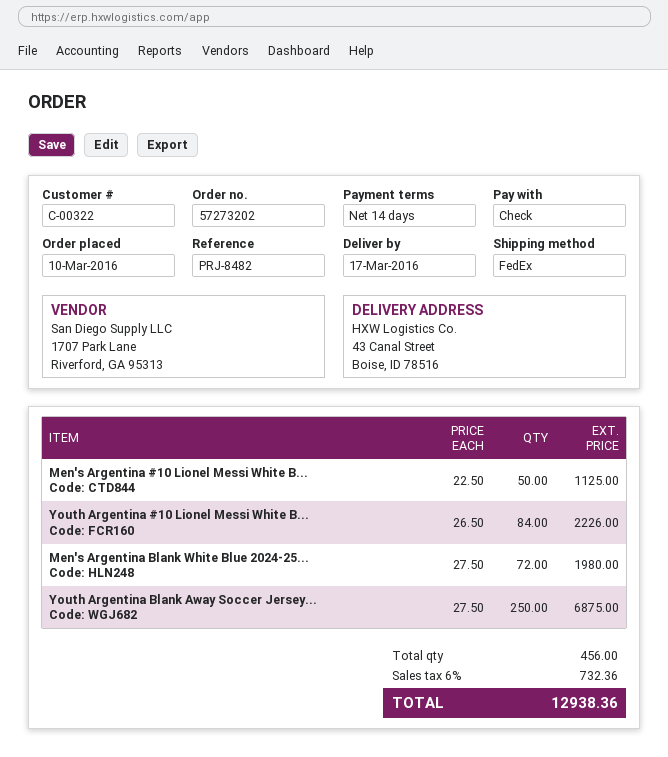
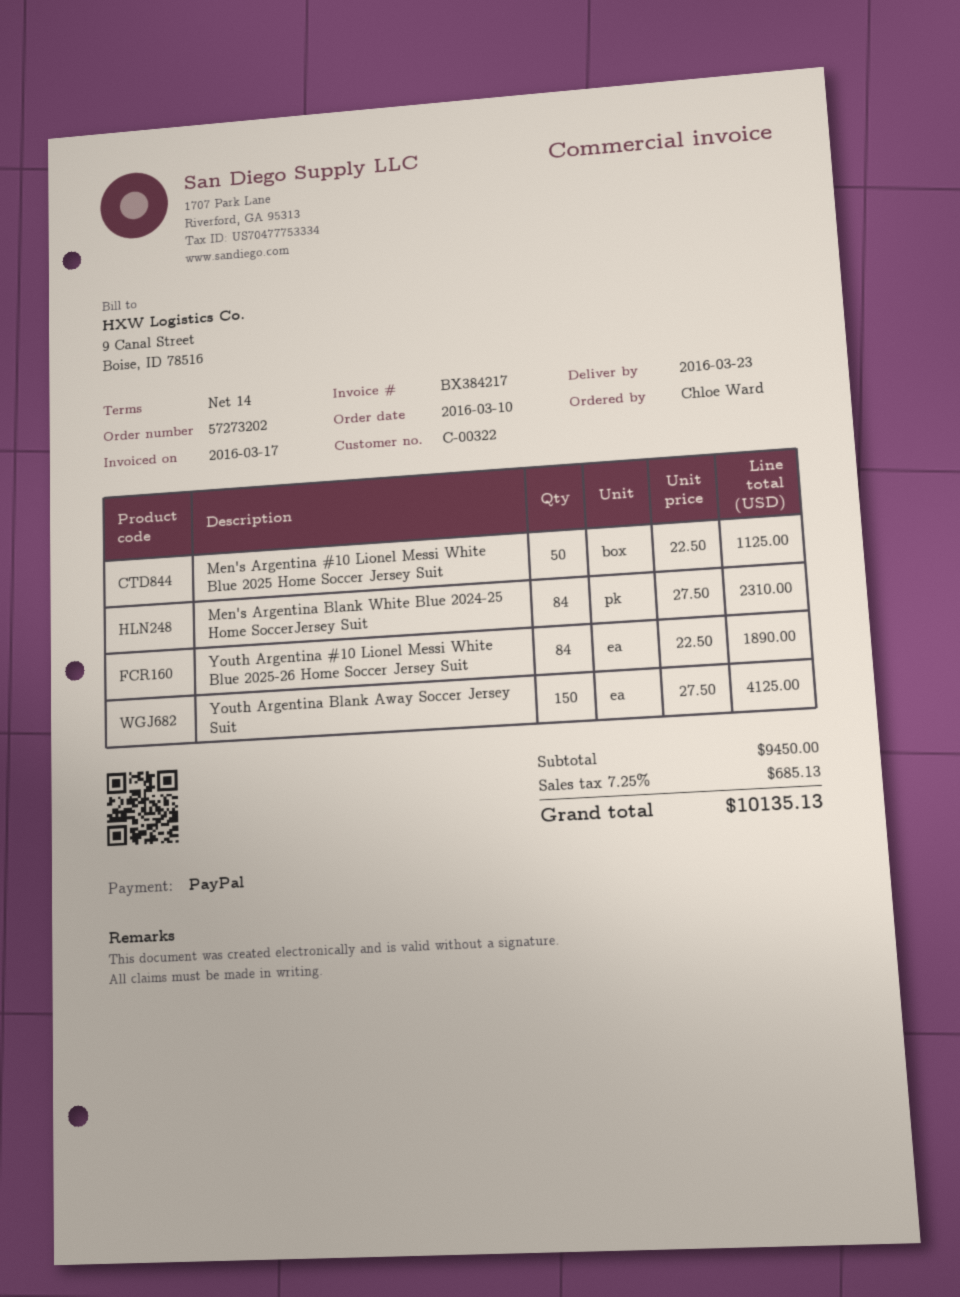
delivery date: 2016-03-17 -> 2016-03-23
payment method: cheque -> PayPal
Youth Argentina #10 Lionel Messi White B...: 84 x 26.50 = 2226.00 -> 84 x 22.50 = 1890.00
Men's Argentina Blank White Blue 2024-25...: 72 x 27.50 = 1980.00 -> 84 x 27.50 = 2310.00
Youth Argentina Blank Away Soccer Jersey...: 250 x 27.50 = 6875.00 -> 150 x 27.50 = 4125.00
tax: 6% = 732.36 -> 7.25% = 685.13
total: 12938.36 -> 10135.13

